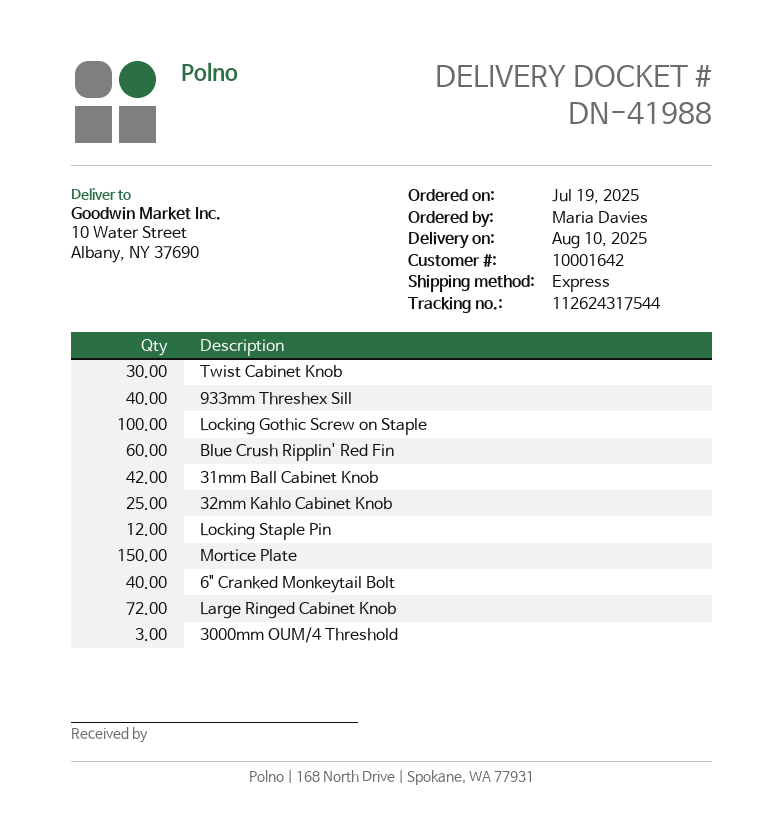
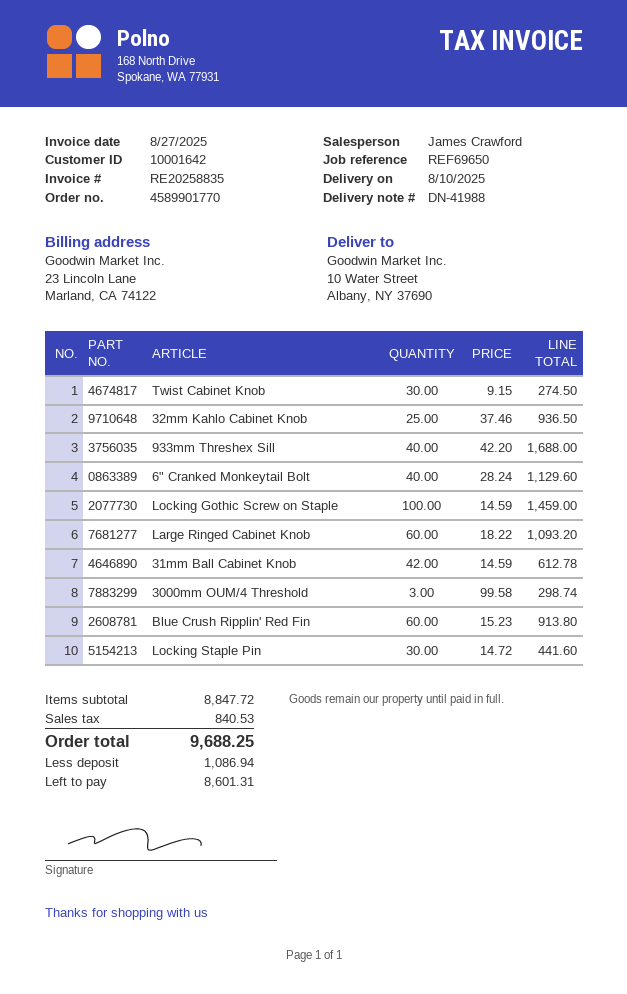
Locking Staple Pin: 12 -> 30
Mortice Plate: 150 -> none
Large Ringed Cabinet Knob: 72 -> 60

